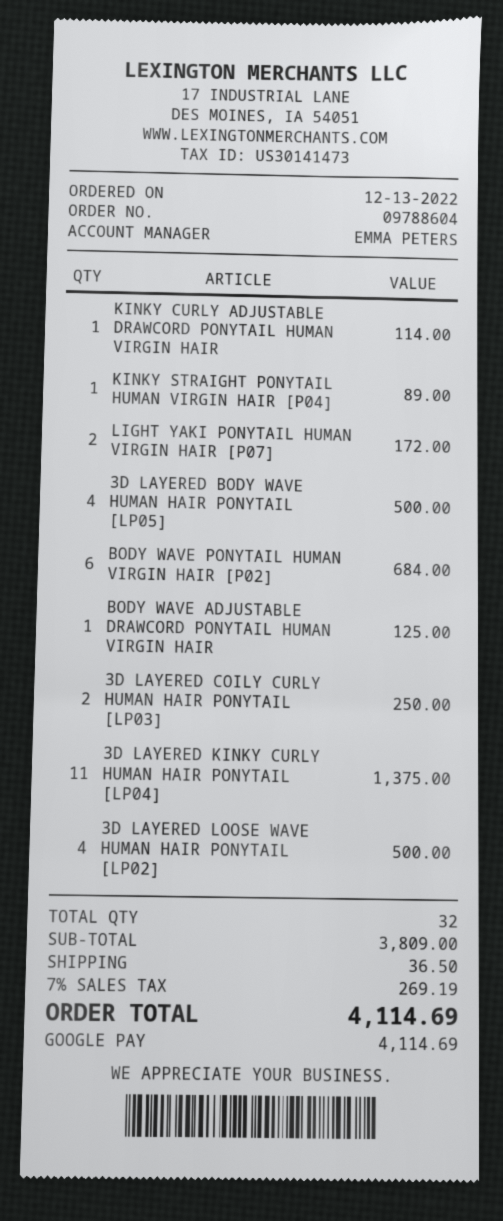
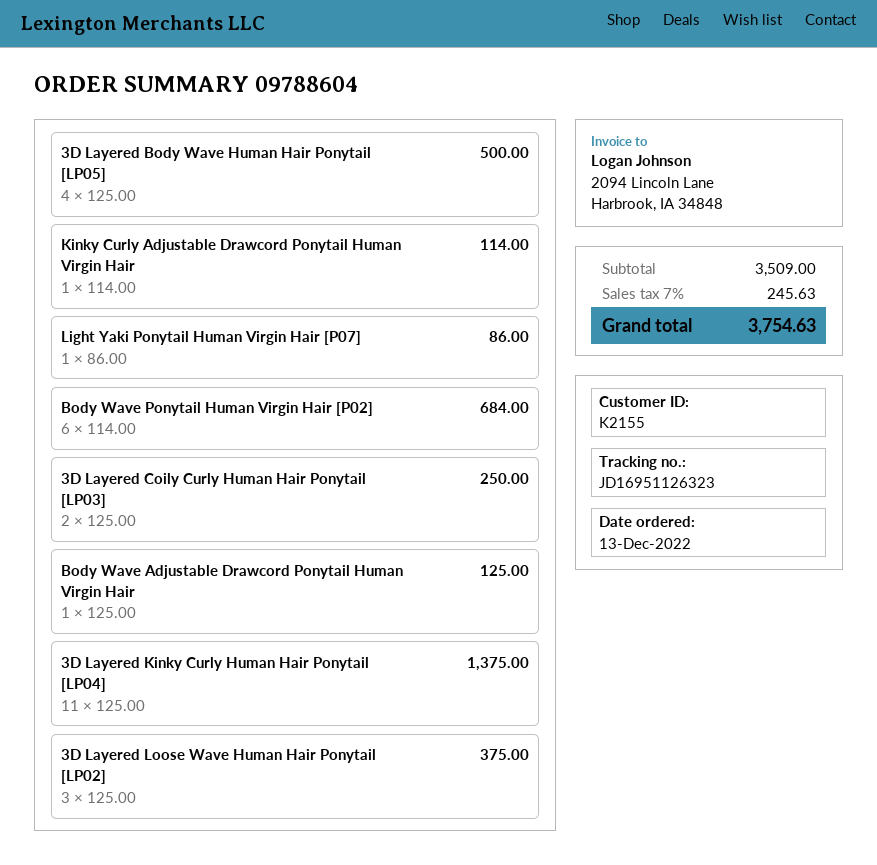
KINKY STRAIGHT PONYTAIL HUMAN VIRGIN HAIR [P04]: 1 for 89.00 -> none
LIGHT YAKI PONYTAIL HUMAN VIRGIN HAIR [P07]: 2 for 172.00 -> 1 for 86.00
3D LAYERED LOOSE WAVE HUMAN HAIR PONYTAIL [LP02]: 4 for 500.00 -> 3 for 375.00
subtotal: 3809.00 -> 3509.00
shipping: 36.50 -> none
tax: 7% = 269.19 -> 7% = 245.63
total: 4114.69 -> 3754.63

